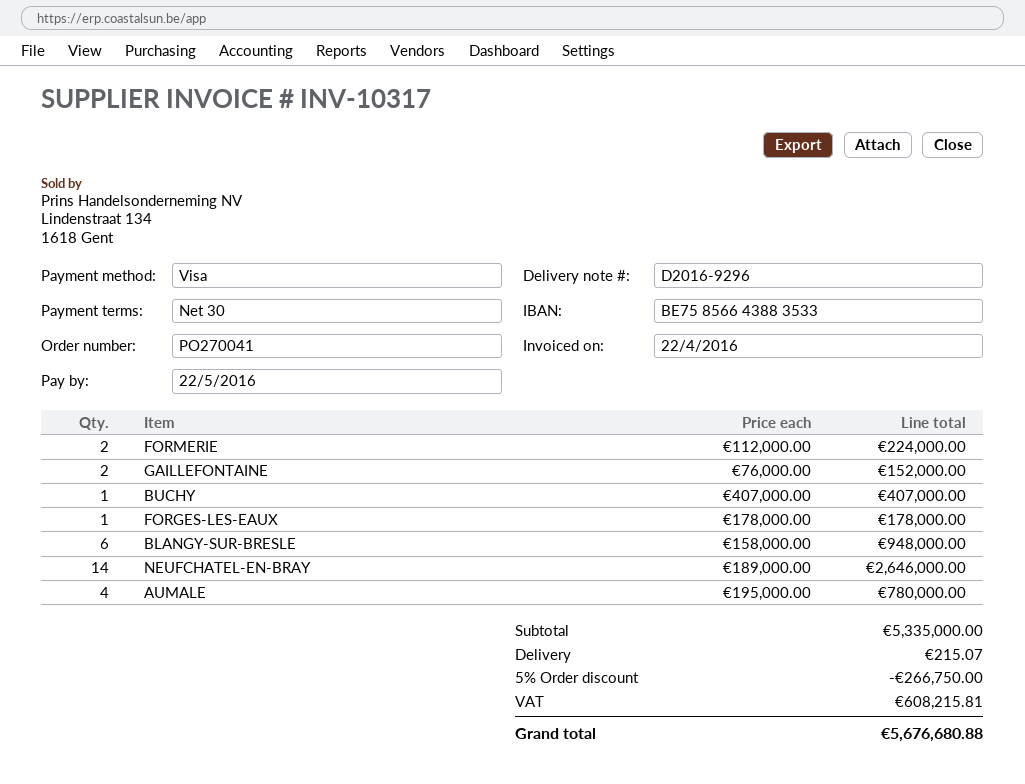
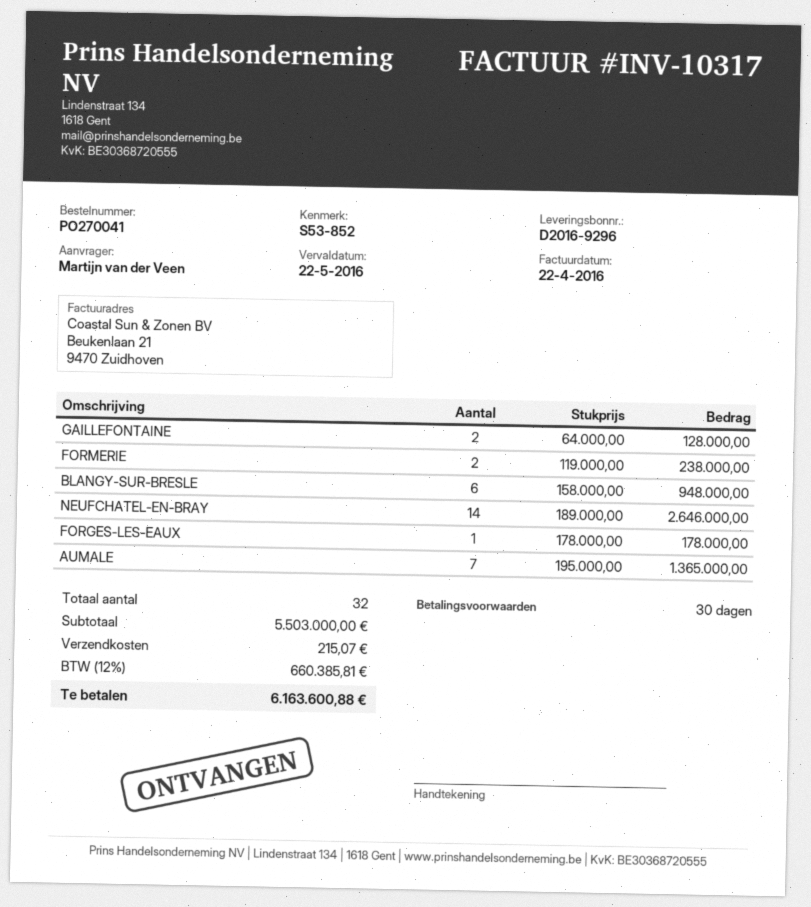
FORMERIE: 2 x 112000.00 = 224000.00 -> 2 x 119000.00 = 238000.00
GAILLEFONTAINE: 2 x 76000.00 = 152000.00 -> 2 x 64000.00 = 128000.00
BUCHY: 1 x 407000.00 = 407000.00 -> none
AUMALE: 4 x 195000.00 = 780000.00 -> 7 x 195000.00 = 1365000.00
subtotal: 5335000.00 -> 5503000.00
discount: 5% = 266750.00 -> none
tax: 608215.81 -> 660385.81
total: 5676680.88 -> 6163600.88

